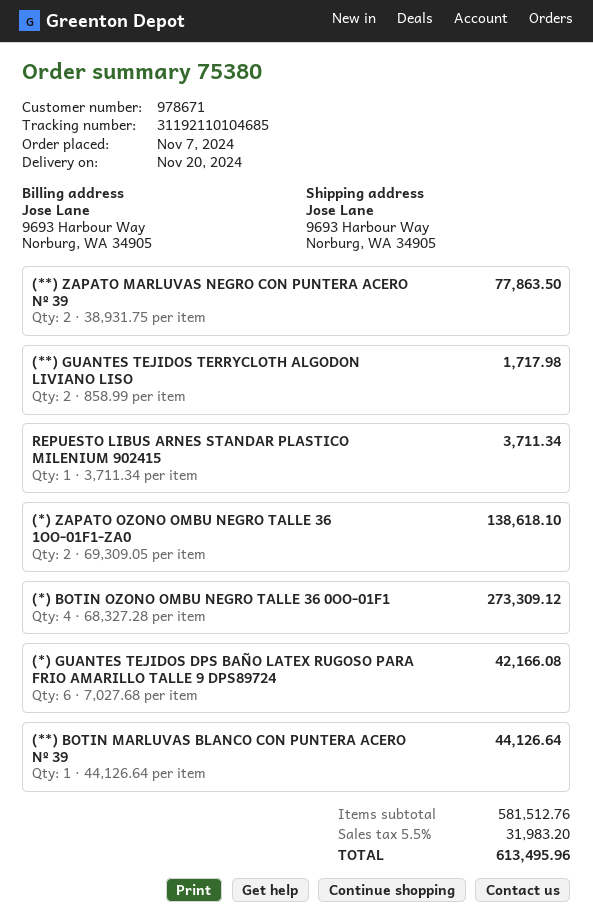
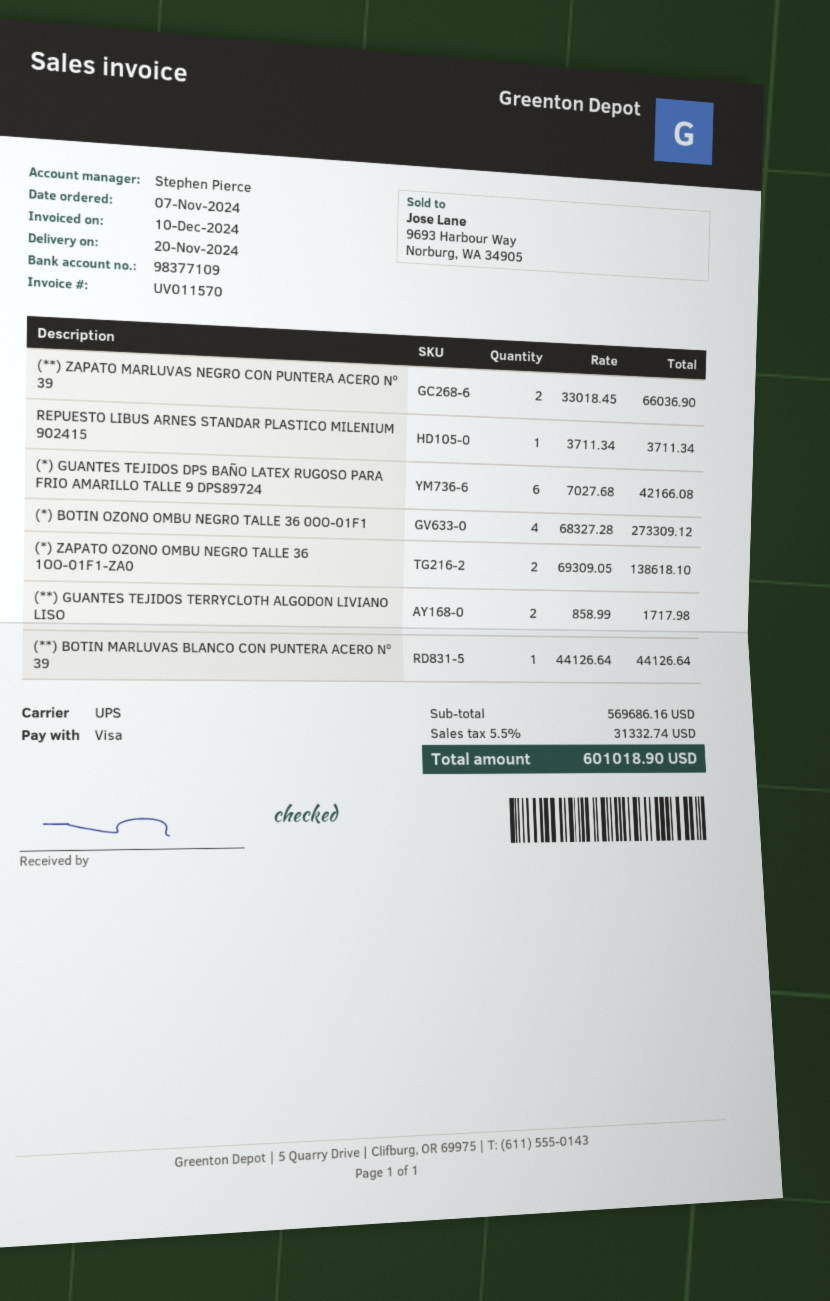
(**) ZAPATO MARLUVAS NEGRO CON PUNTERA ACERO Nº 39: 2 x 38931.75 = 77863.50 -> 2 x 33018.45 = 66036.90
subtotal: 581512.76 -> 569686.16
tax: 5.5% = 31983.20 -> 5.5% = 31332.74
total: 613495.96 -> 601018.90

